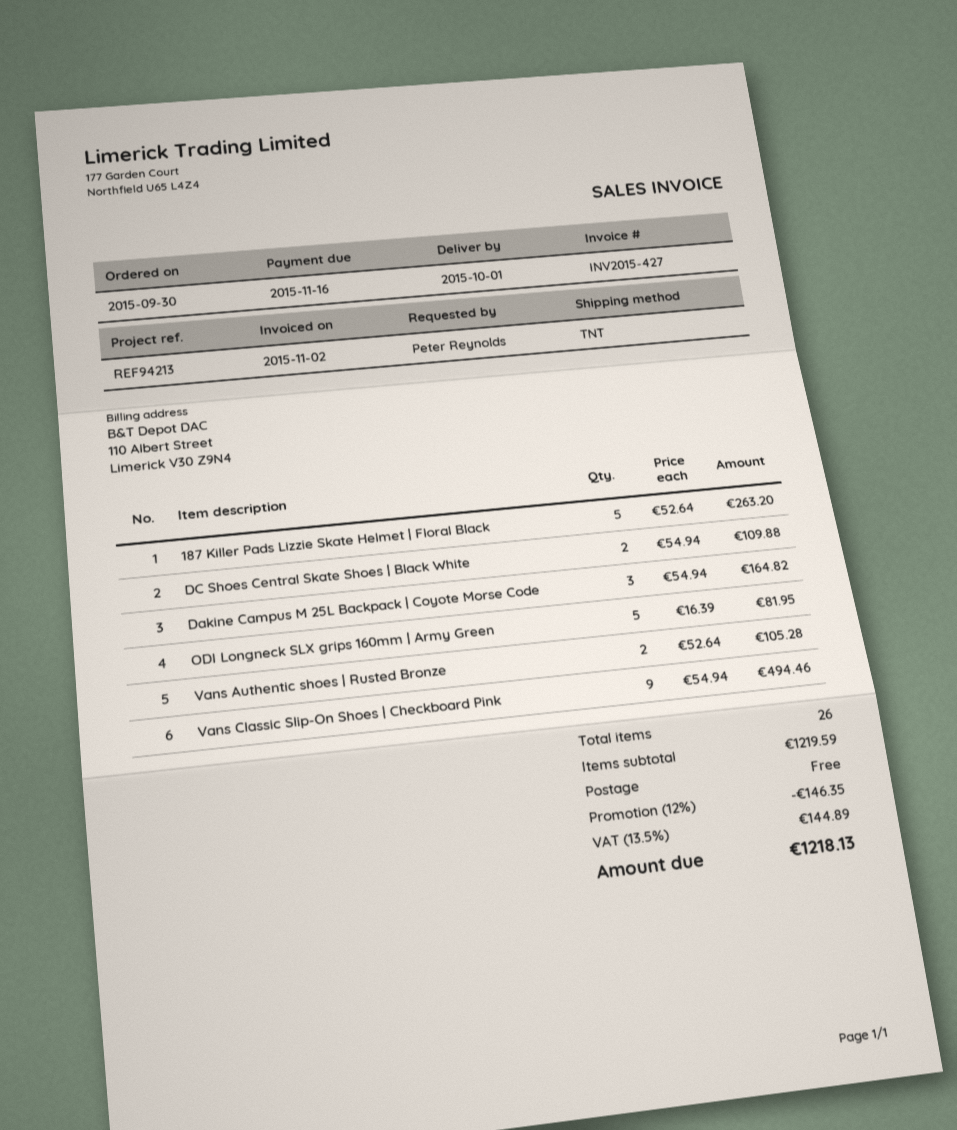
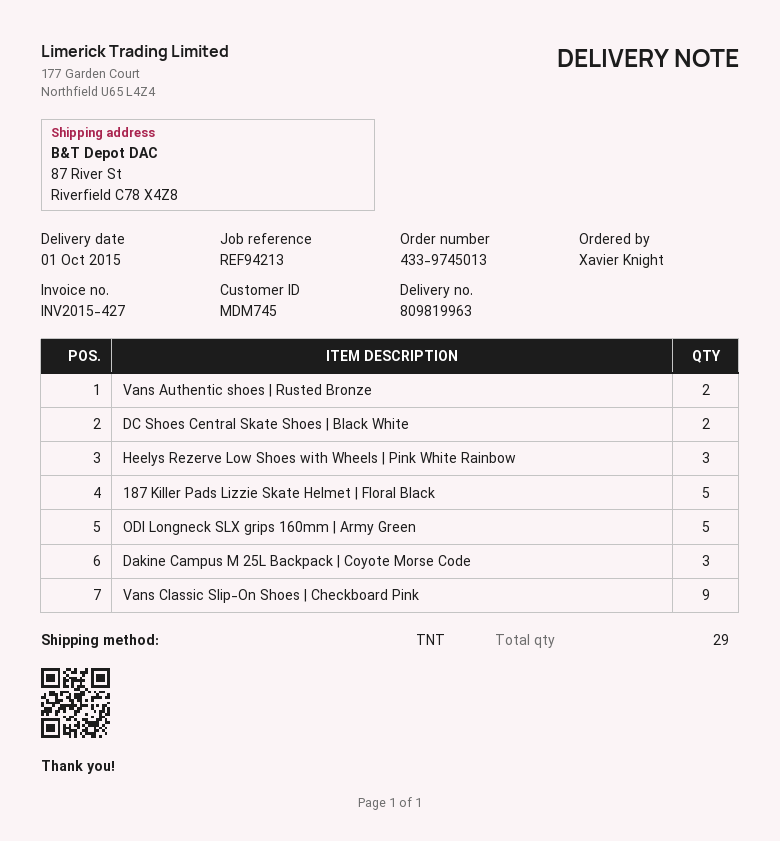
ordered by: Peter Reynolds -> Xavier Knight
Heelys Rezerve Low Shoes with Wheels | Pink White Rainbow: none -> 3
total quantity: 26 -> 29

